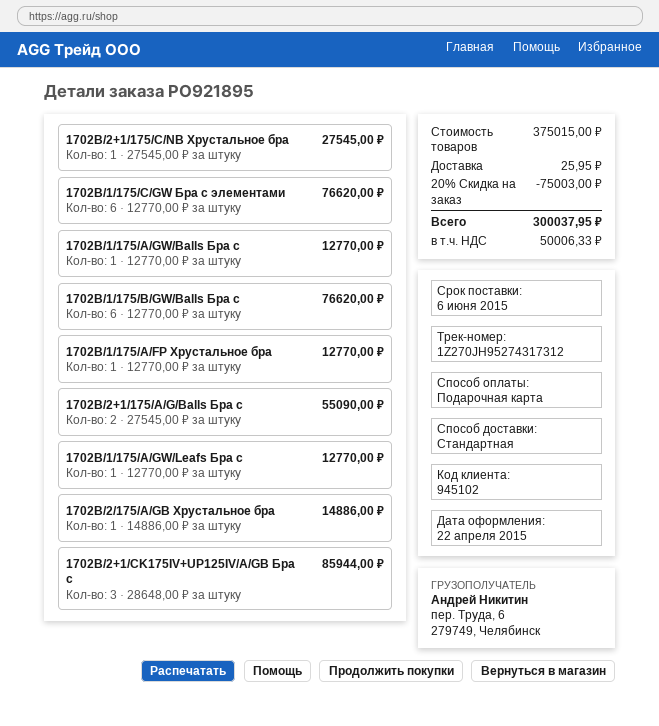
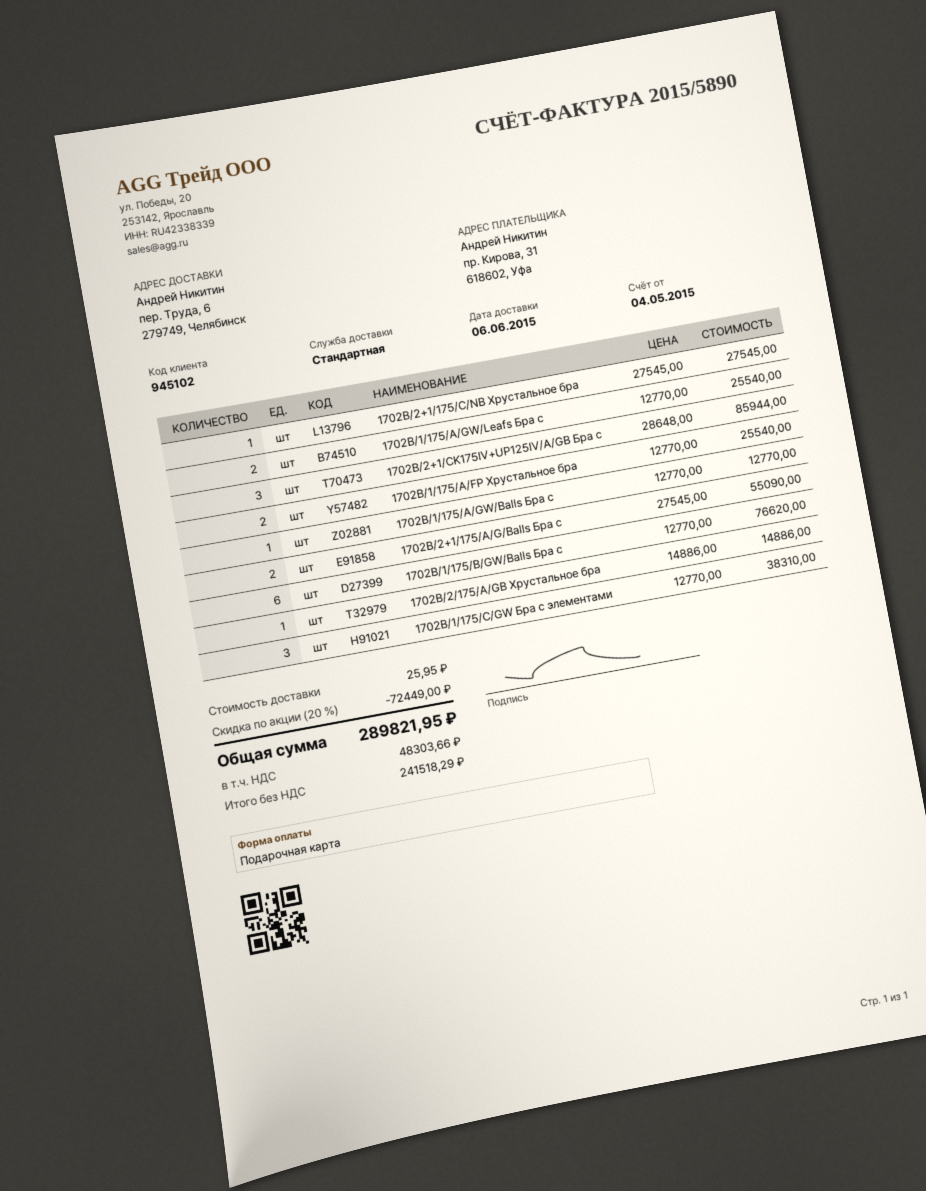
1702B/1/175/C/GW Бра с элементами: 6 x 12770.00 = 76620.00 -> 3 x 12770.00 = 38310.00
1702B/1/175/A/FP Хрустальное бра: 1 x 12770.00 = 12770.00 -> 2 x 12770.00 = 25540.00
1702B/1/175/A/GW/Leafs Бра с: 1 x 12770.00 = 12770.00 -> 2 x 12770.00 = 25540.00
discount: 20% = 75003.00 -> 20% = 72449.00
tax: 50006.33 -> 48303.66
total: 300037.95 -> 289821.95

